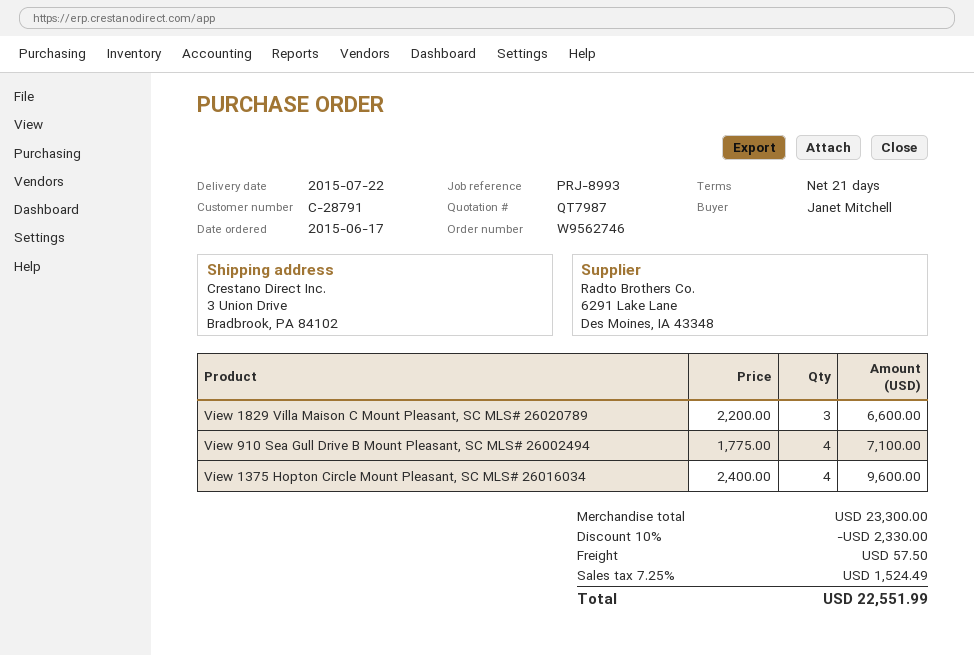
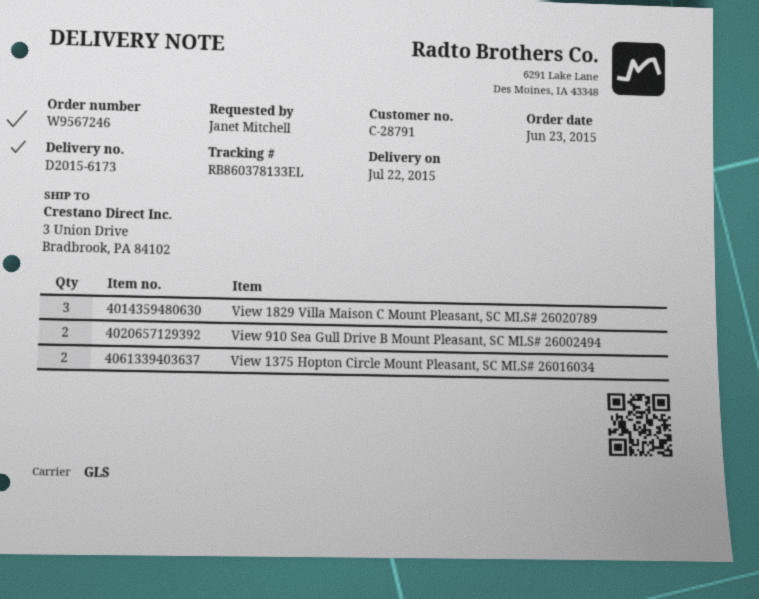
order number: W9562746 -> W9567246
order date: 2015-06-17 -> 2015-06-23
View 910 Sea Gull Drive B Mount Pleasant, SC MLS# 26002494: 4 -> 2
View 1375 Hopton Circle Mount Pleasant, SC MLS# 26016034: 4 -> 2

